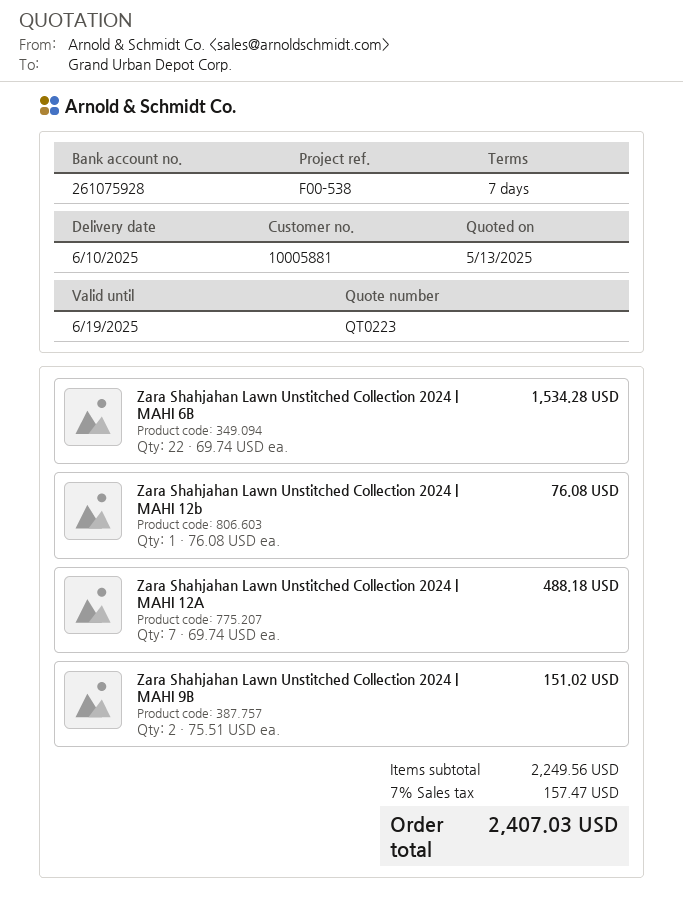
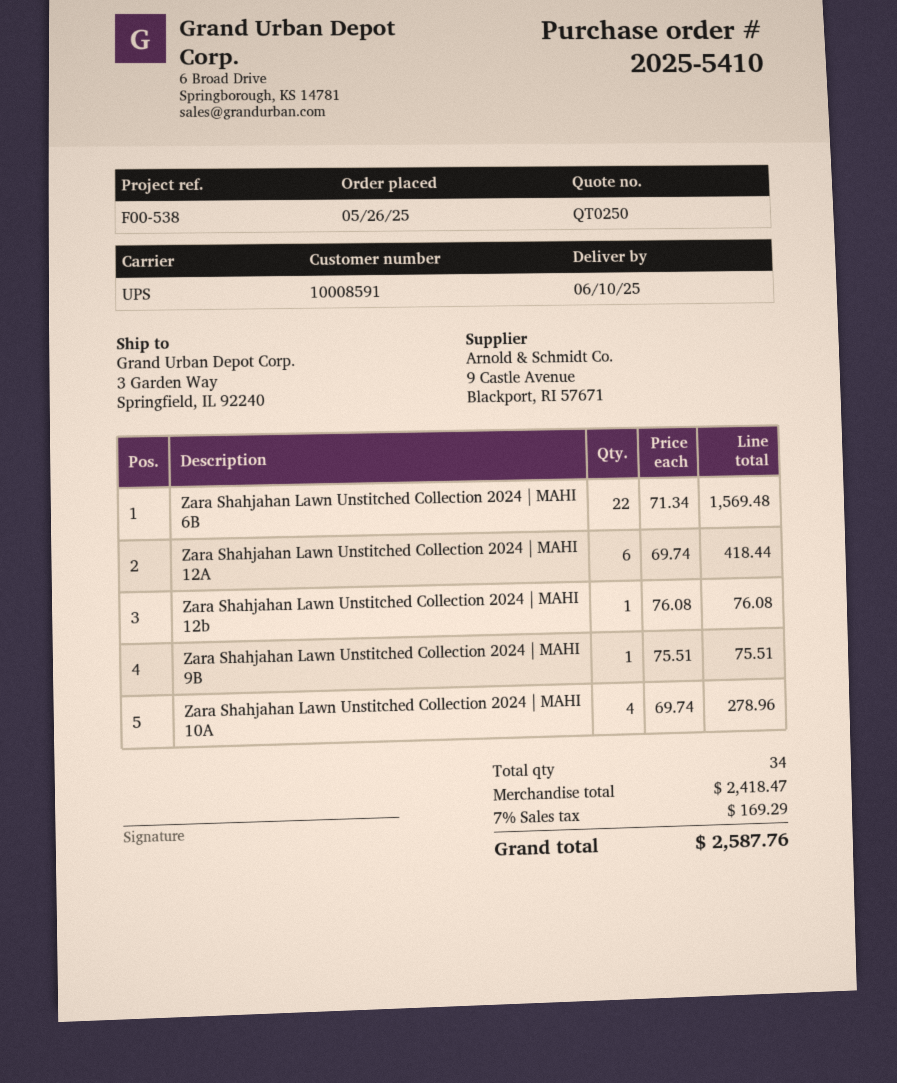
quote number: QT0223 -> QT0250
customer number: 10005881 -> 10008591
Zara Shahjahan Lawn Unstitched Collection 2024 | MAHI 6B: 22 x 69.74 = 1534.28 -> 22 x 71.34 = 1569.48
Zara Shahjahan Lawn Unstitched Collection 2024 | MAHI 12A: 7 x 69.74 = 488.18 -> 6 x 69.74 = 418.44
Zara Shahjahan Lawn Unstitched Collection 2024 | MAHI 9B: 2 x 75.51 = 151.02 -> 1 x 75.51 = 75.51
Zara Shahjahan Lawn Unstitched Collection 2024 | MAHI 10A: none -> 4 x 69.74 = 278.96
subtotal: 2249.56 -> 2418.47
tax: 7% = 157.47 -> 7% = 169.29
total: 2407.03 -> 2587.76

